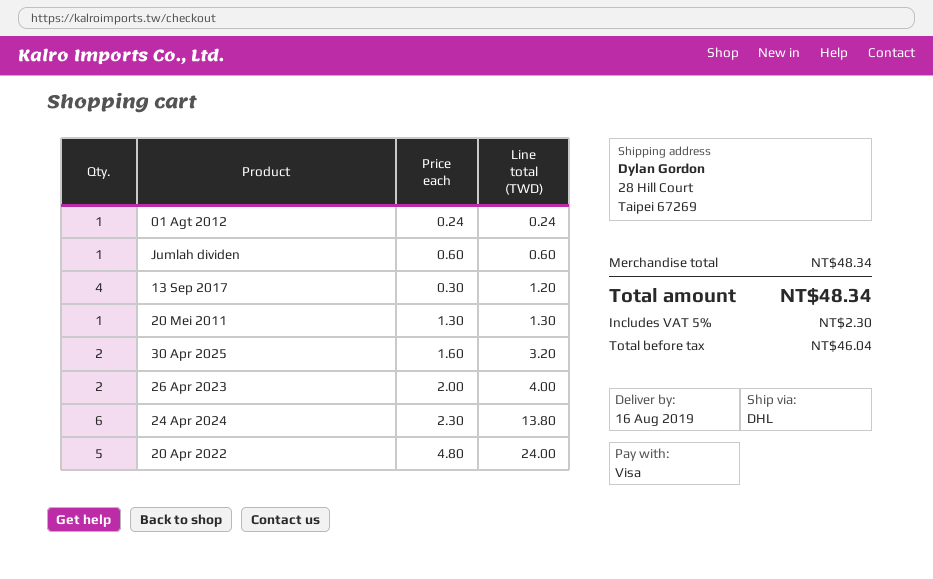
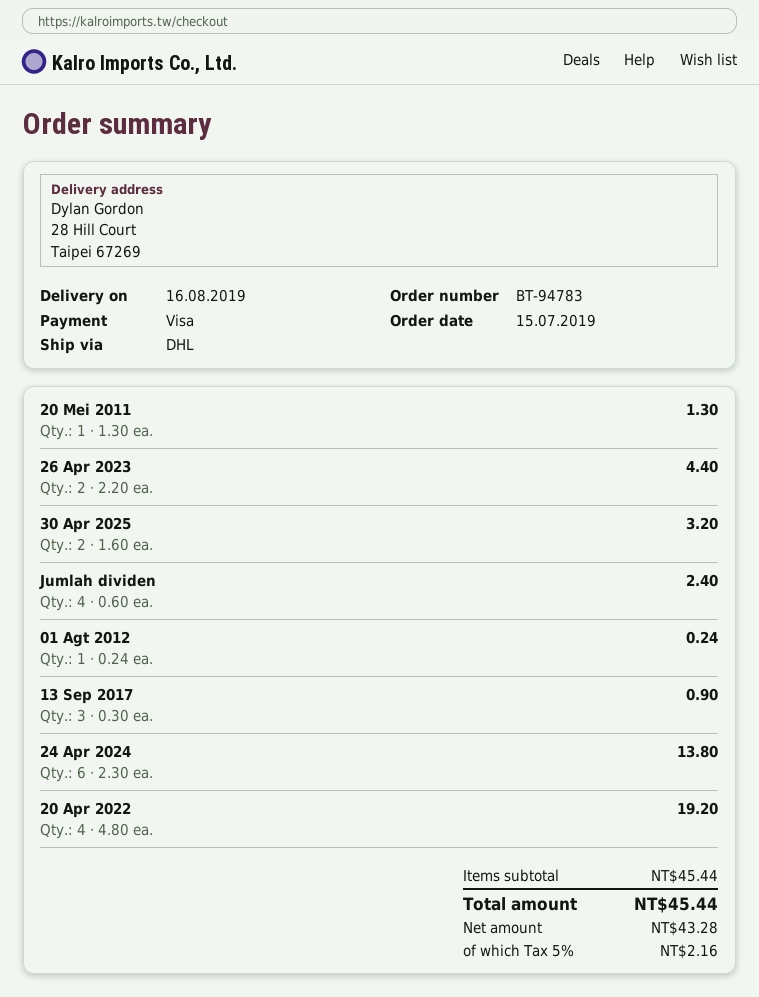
Jumlah dividen: 1 x 0.60 = 0.60 -> 4 x 0.60 = 2.40
13 Sep 2017: 4 x 0.30 = 1.20 -> 3 x 0.30 = 0.90
26 Apr 2023: 2 x 2.00 = 4.00 -> 2 x 2.20 = 4.40
20 Apr 2022: 5 x 4.80 = 24.00 -> 4 x 4.80 = 19.20
subtotal: 48.34 -> 45.44
net: 46.04 -> 43.28
tax: 5% = 2.30 -> 5% = 2.16
total: 48.34 -> 45.44

